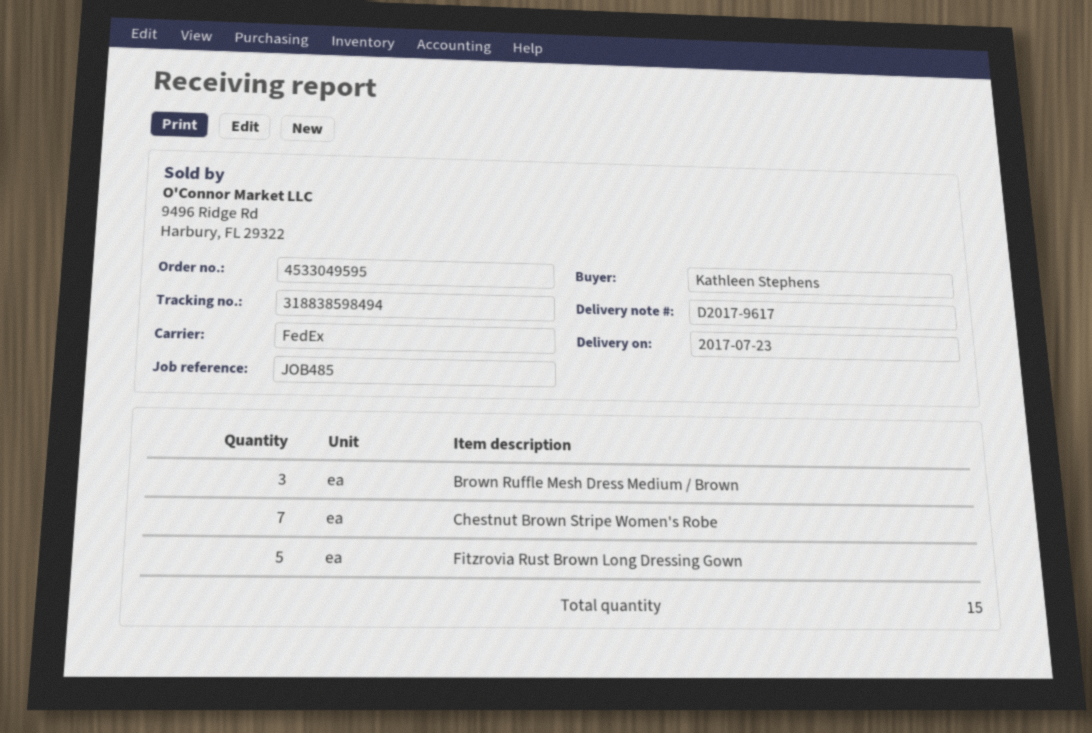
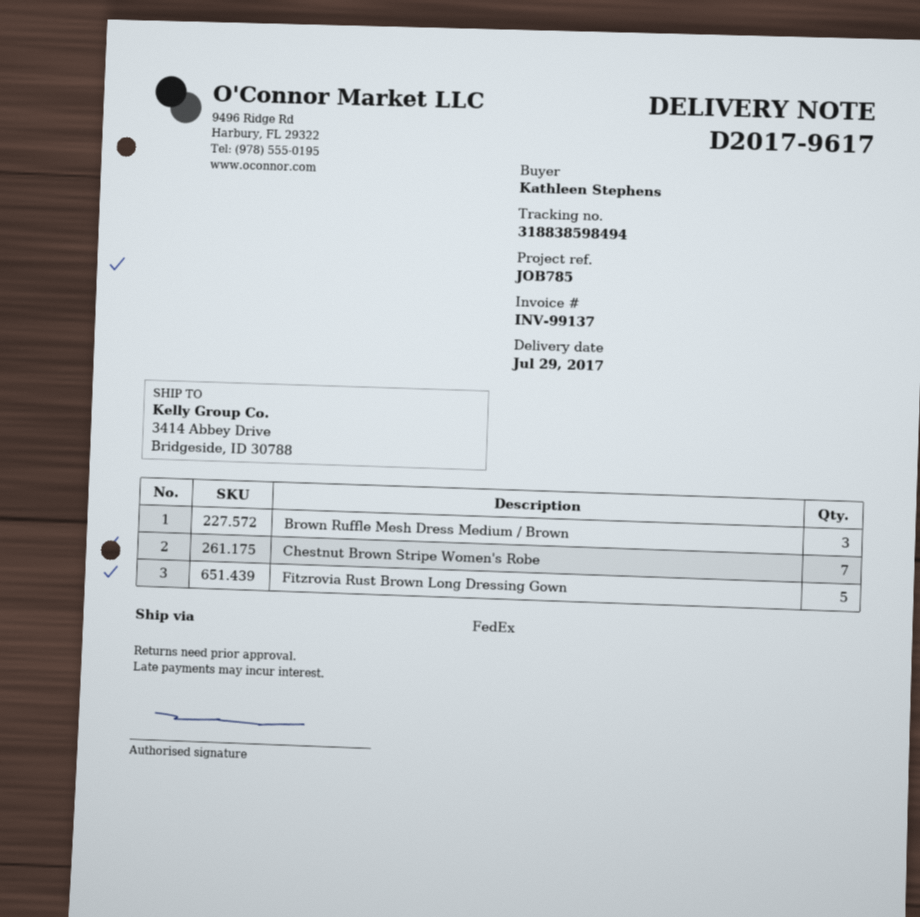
delivery date: 2017-07-23 -> 2017-07-29
reference: JOB485 -> JOB785

